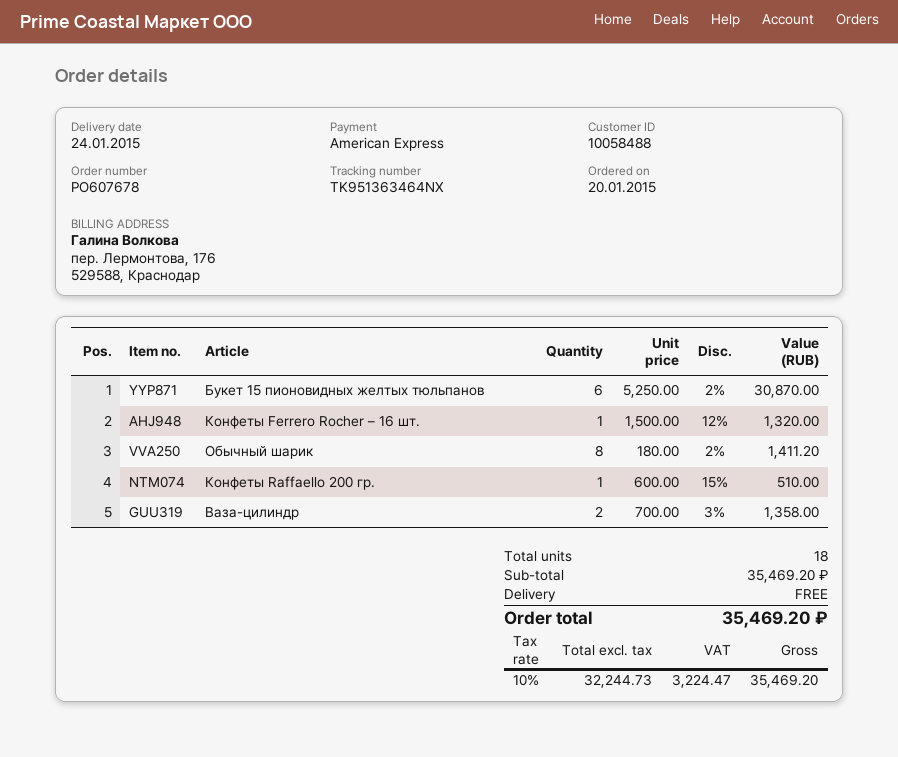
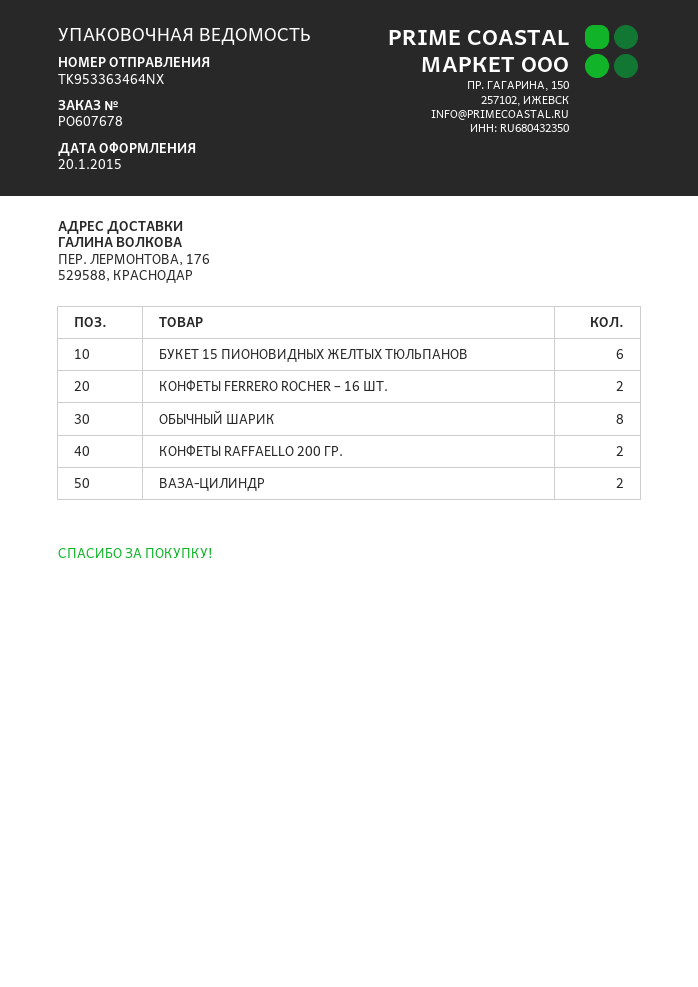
tracking number: TK951363464NX -> TK953363464NX
Конфеты Ferrero Rocher – 16 шт.: 1 -> 2
Конфеты Raffaello 200 гр.: 1 -> 2

